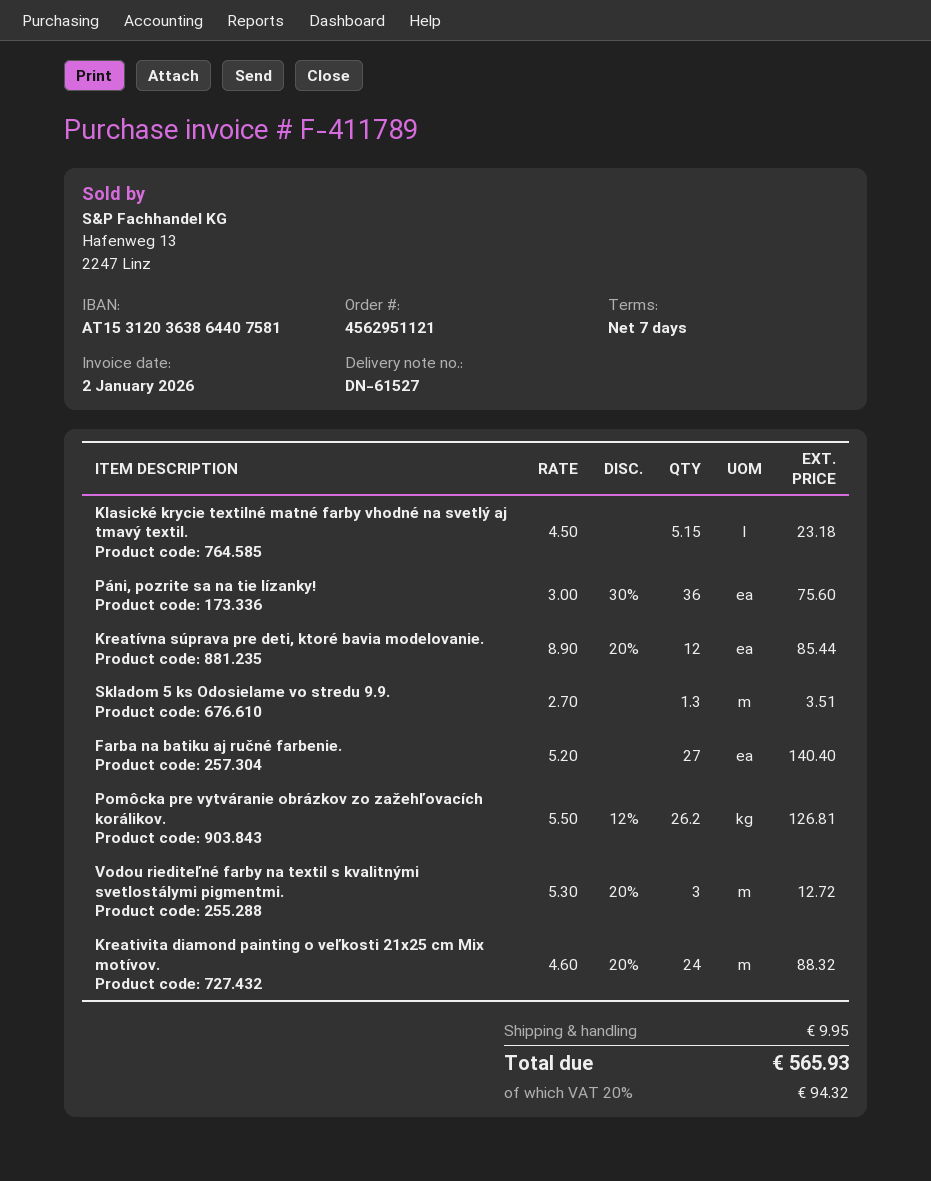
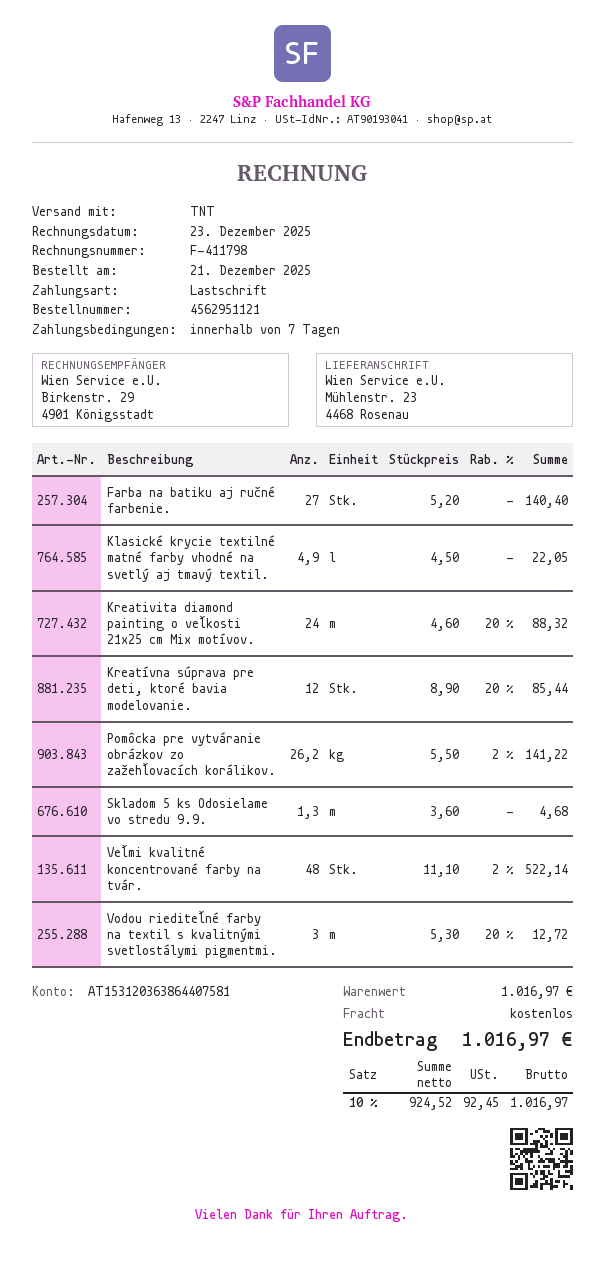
invoice number: F-411789 -> F-411798
invoice date: 2026-01-02 -> 2025-12-23
Klasické krycie textilné matné farby vhodné na svetlý aj tmavý textil.: 5.15 x 4.50 = 23.18 -> 4.9 x 4.50 = 22.05
Páni, pozrite sa na tie lízanky!: 36 x 3.00 - 30% = 75.60 -> none
Skladom 5 ks Odosielame vo stredu 9.9.: 1.3 x 2.70 = 3.51 -> 1.3 x 3.60 = 4.68
Pomôcka pre vytváranie obrázkov zo zažehľovacích korálikov.: 26.2 x 5.50 - 12% = 126.81 -> 26.2 x 5.50 - 2% = 141.22
Veľmi kvalitné koncentrované farby na tvár.: none -> 48 x 11.10 - 2% = 522.14
shipping: 9.95 -> 0.00
tax: 20% = 94.32 -> 10% = 92.45
total: 565.93 -> 1016.97

